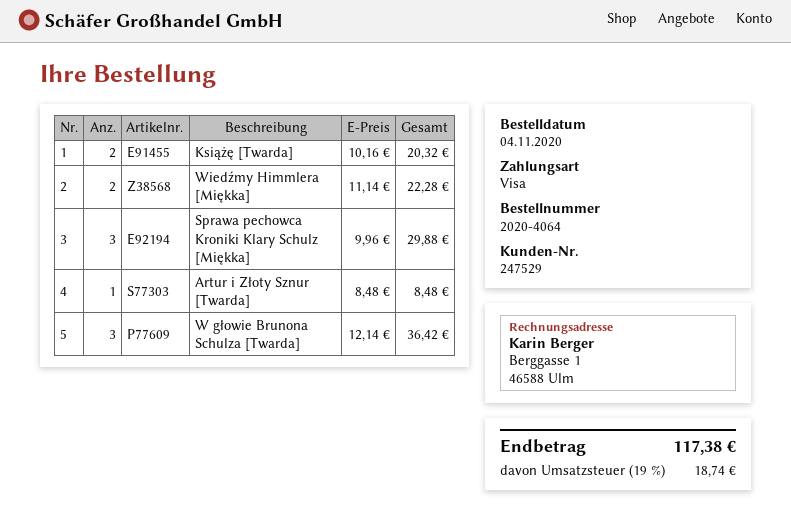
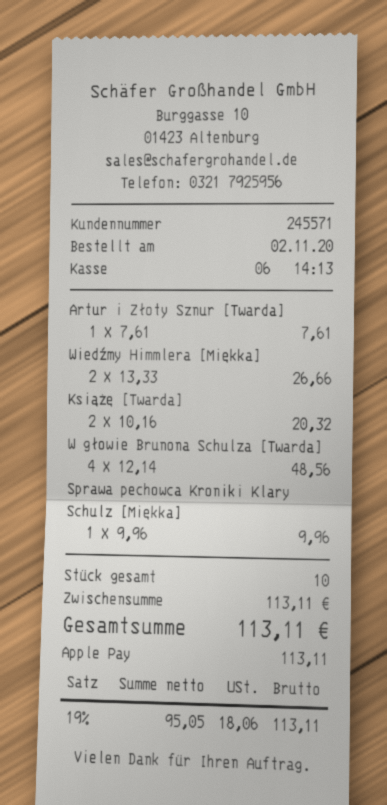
order date: 2020-11-04 -> 2020-11-02
customer number: 247529 -> 245571
payment method: Visa -> Apple Pay
Wiedźmy Himmlera [Miękka]: 2 x 11.14 = 22.28 -> 2 x 13.33 = 26.66
Sprawa pechowca Kroniki Klary Schulz [Miękka]: 3 x 9.96 = 29.88 -> 1 x 9.96 = 9.96
Artur i Złoty Sznur [Twarda]: 1 x 8.48 = 8.48 -> 1 x 7.61 = 7.61
W głowie Brunona Schulza [Twarda]: 3 x 12.14 = 36.42 -> 4 x 12.14 = 48.56
tax: 19% = 18.74 -> 19% = 18.06
total: 117.38 -> 113.11

